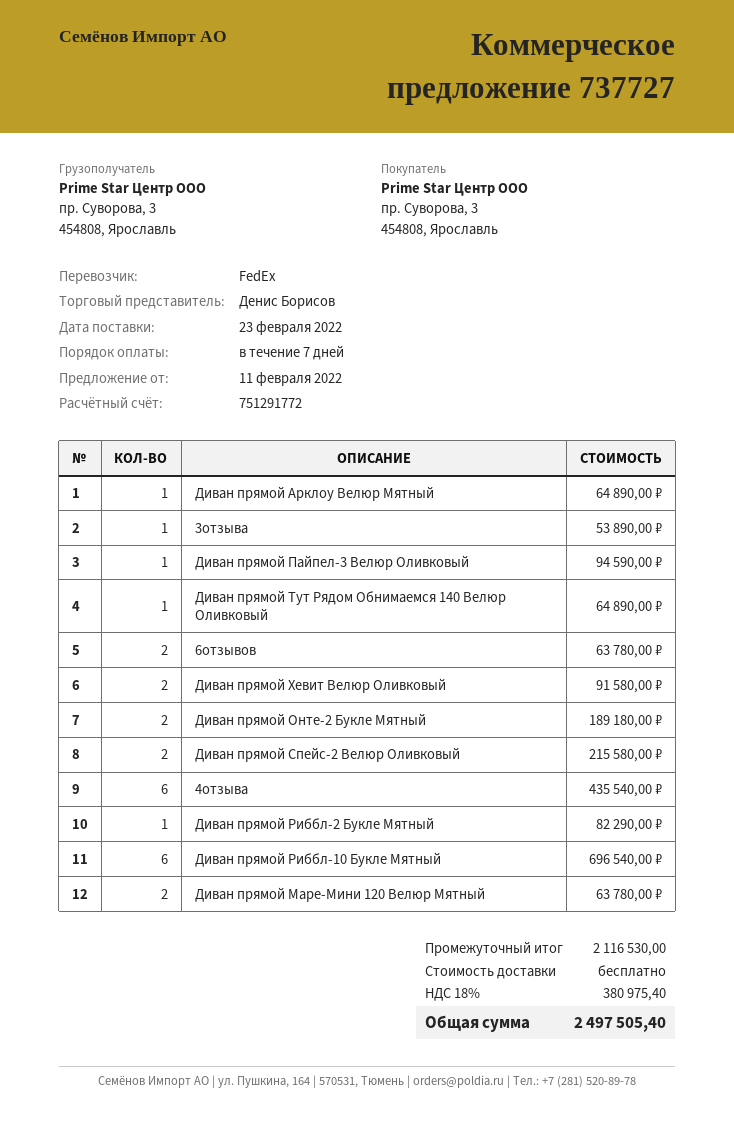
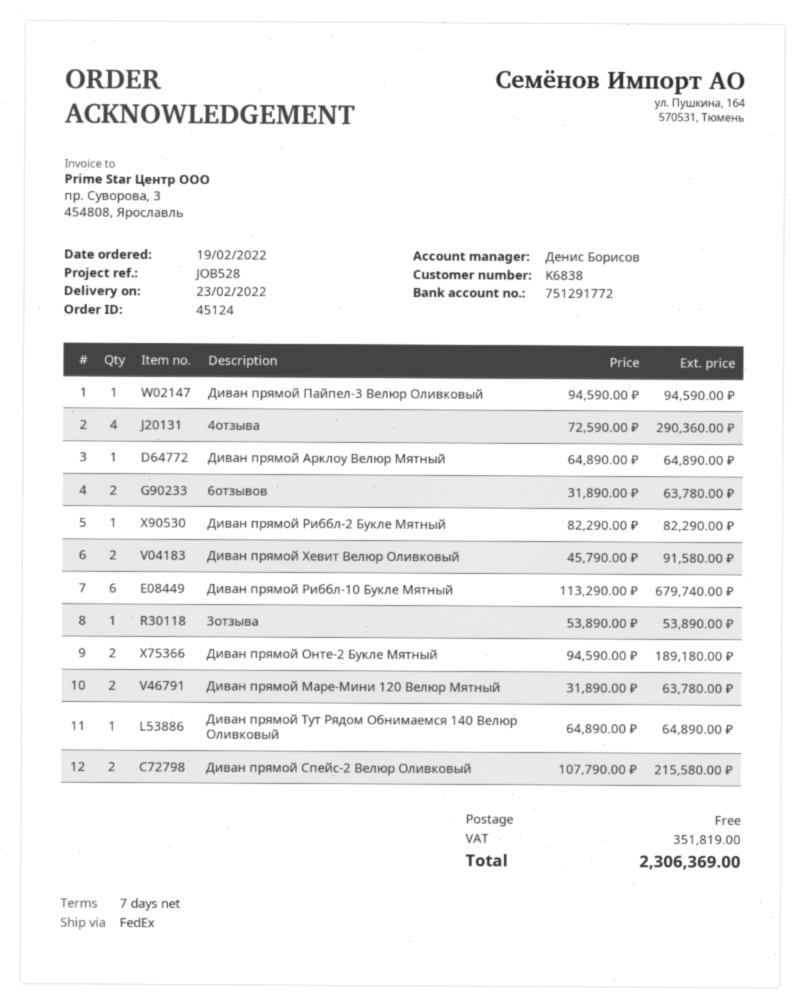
4отзыва: 6 for 435540.00 -> 4 for 290360.00
Диван прямой Риббл-10 Букле Мятный: 6 for 696540.00 -> 6 for 679740.00
tax: 380975.40 -> 351819.00
total: 2497505.40 -> 2306369.00

